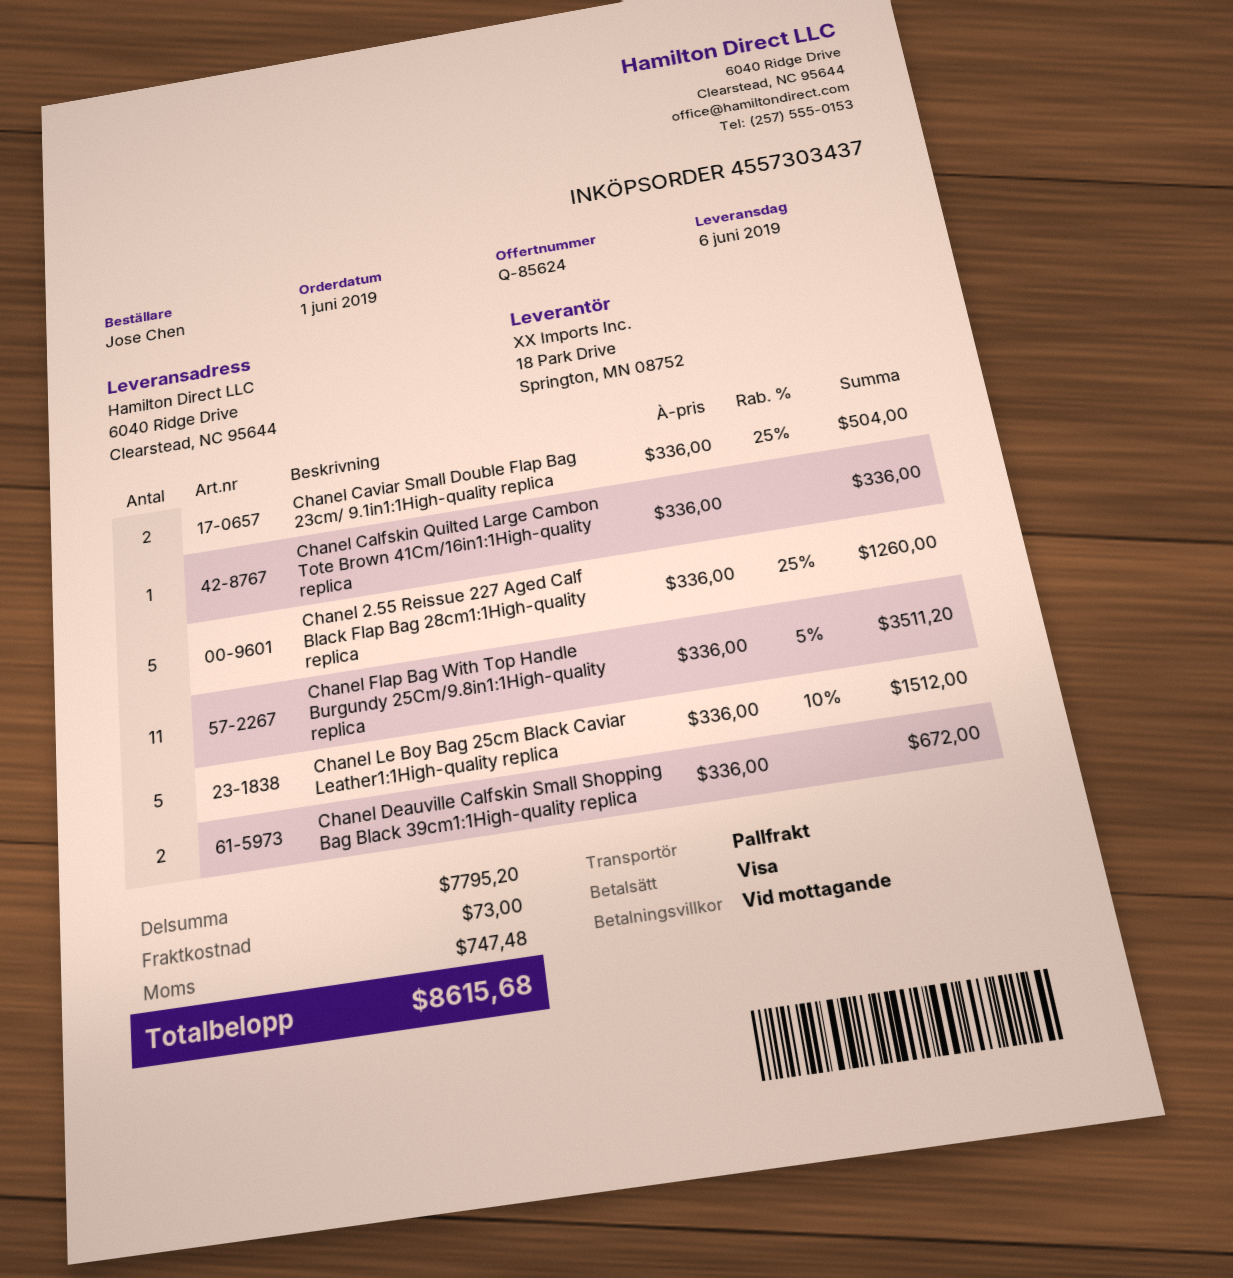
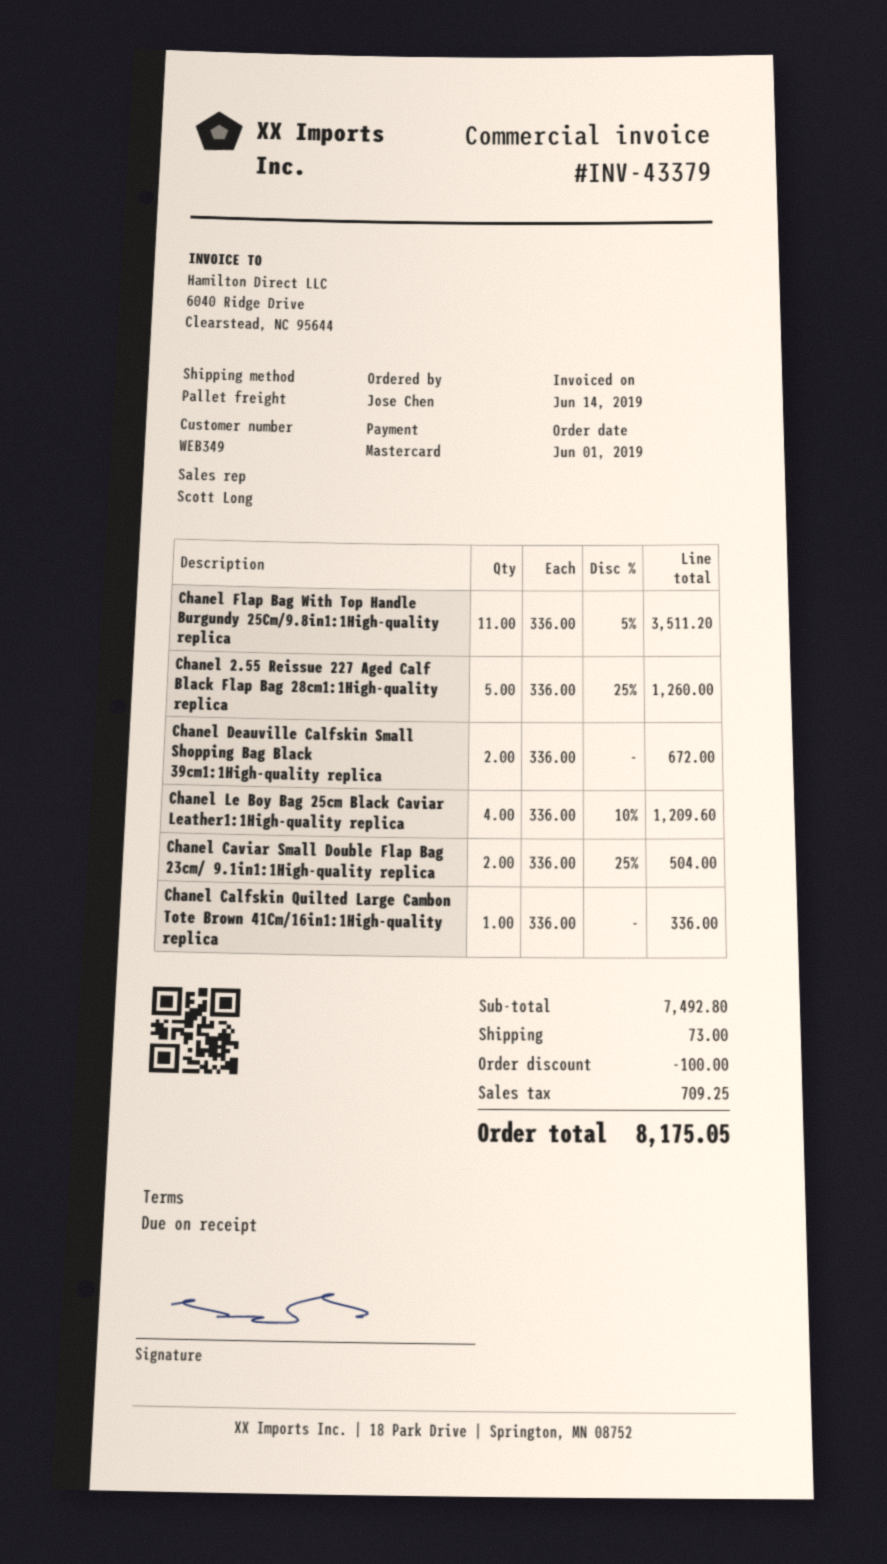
payment method: Visa -> Mastercard
Chanel Le Boy Bag 25cm Black Caviar Leather1:1High-quality replica: 5 x 336.00 - 10% = 1512.00 -> 4 x 336.00 - 10% = 1209.60
subtotal: 7795.20 -> 7492.80
discount: none -> 100.00
tax: 747.48 -> 709.25
total: 8615.68 -> 8175.05

